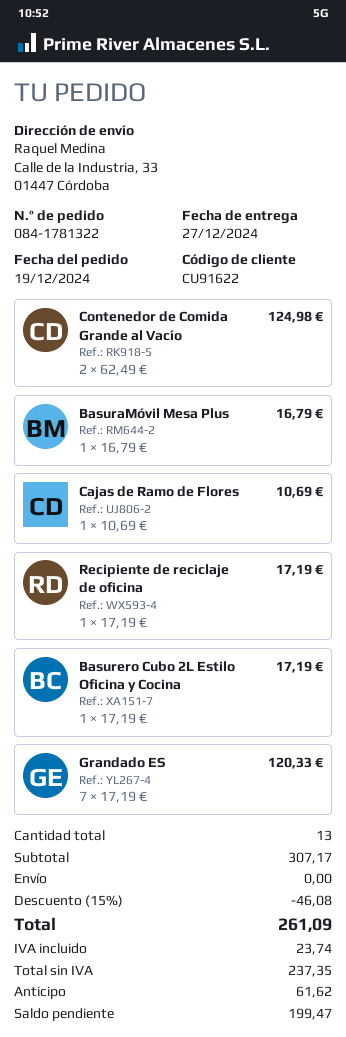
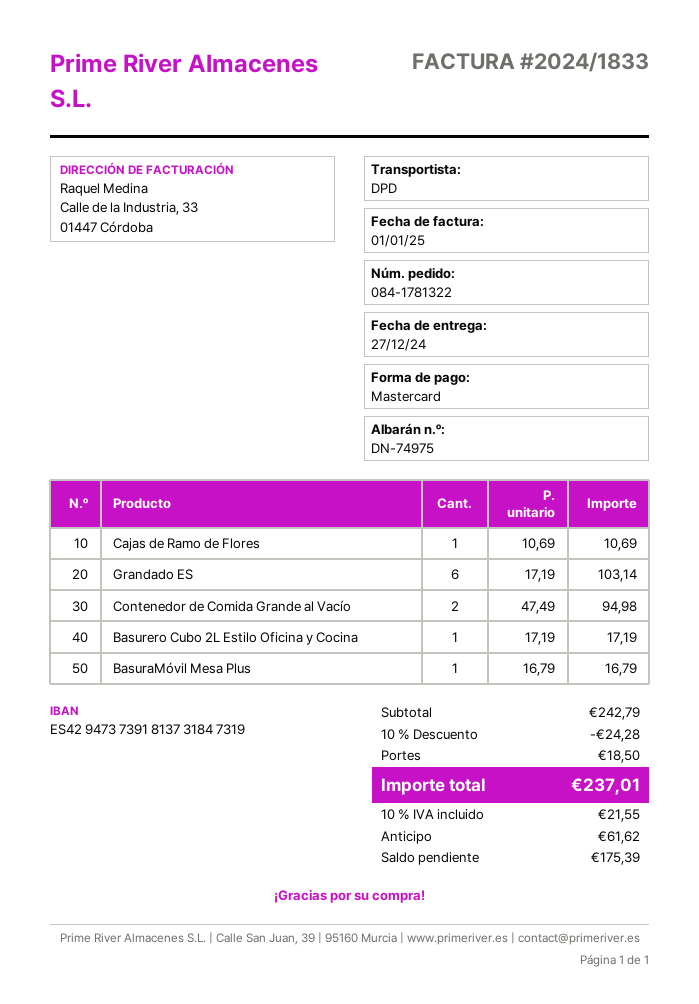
Contenedor de Comida Grande al Vacío: 2 x 62.49 = 124.98 -> 2 x 47.49 = 94.98
Recipiente de reciclaje de oficina: 1 x 17.19 = 17.19 -> none
Grandado ES: 7 x 17.19 = 120.33 -> 6 x 17.19 = 103.14
subtotal: 307.17 -> 242.79
discount: 15% = 46.08 -> 10% = 24.28
shipping: 0.00 -> 18.50
tax: 23.74 -> 21.55
total: 261.09 -> 237.01
balance: 199.47 -> 175.39

